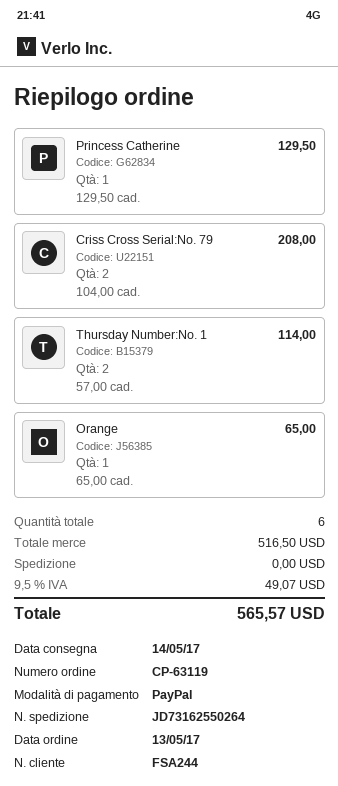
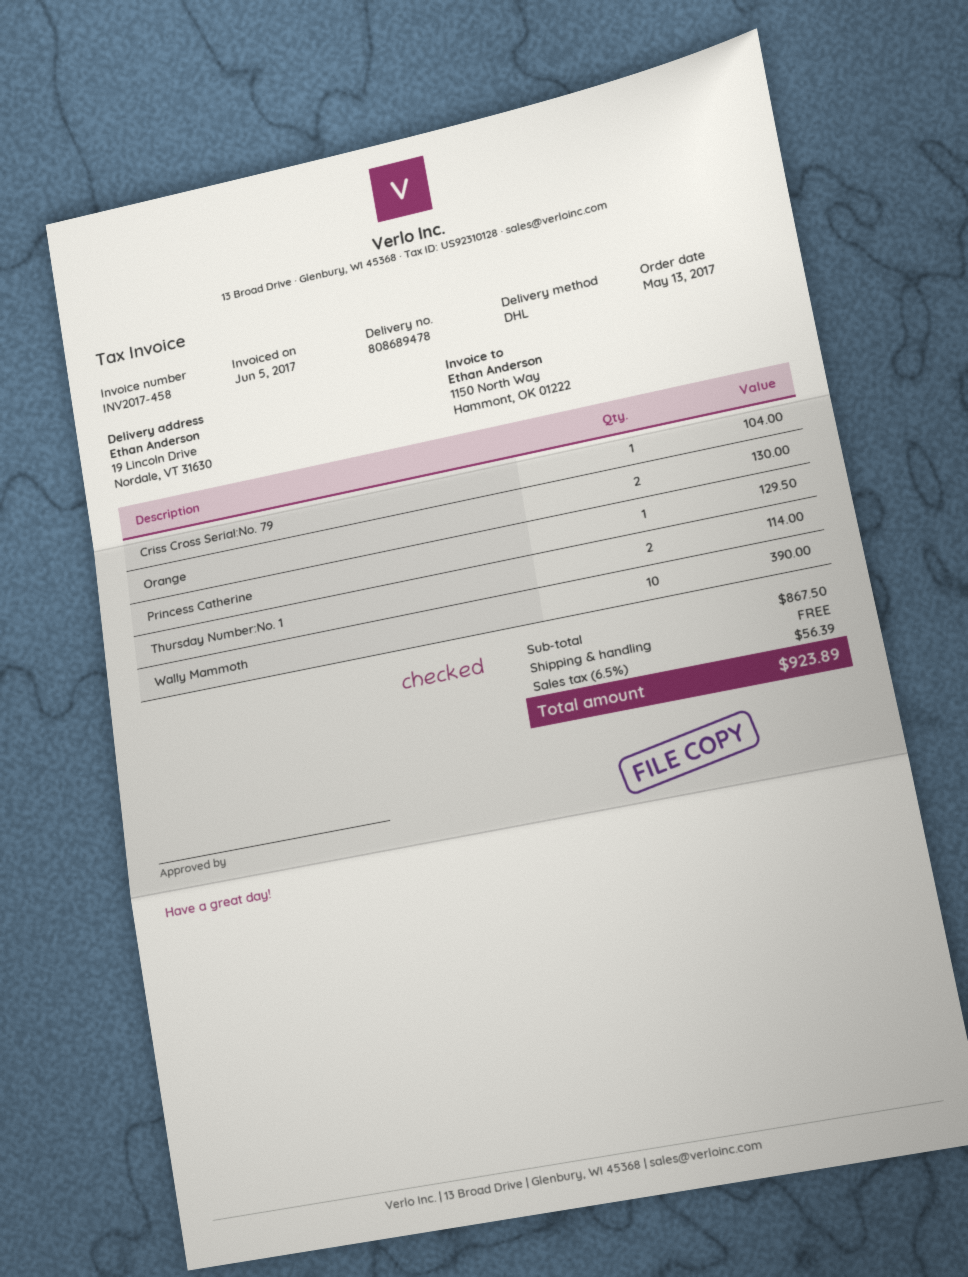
Criss Cross Serial:No. 79: 2 for 208.00 -> 1 for 104.00
Orange: 1 for 65.00 -> 2 for 130.00
Wally Mammoth: none -> 10 for 390.00
subtotal: 516.50 -> 867.50
tax: 9.5% = 49.07 -> 6.5% = 56.39
total: 565.57 -> 923.89

